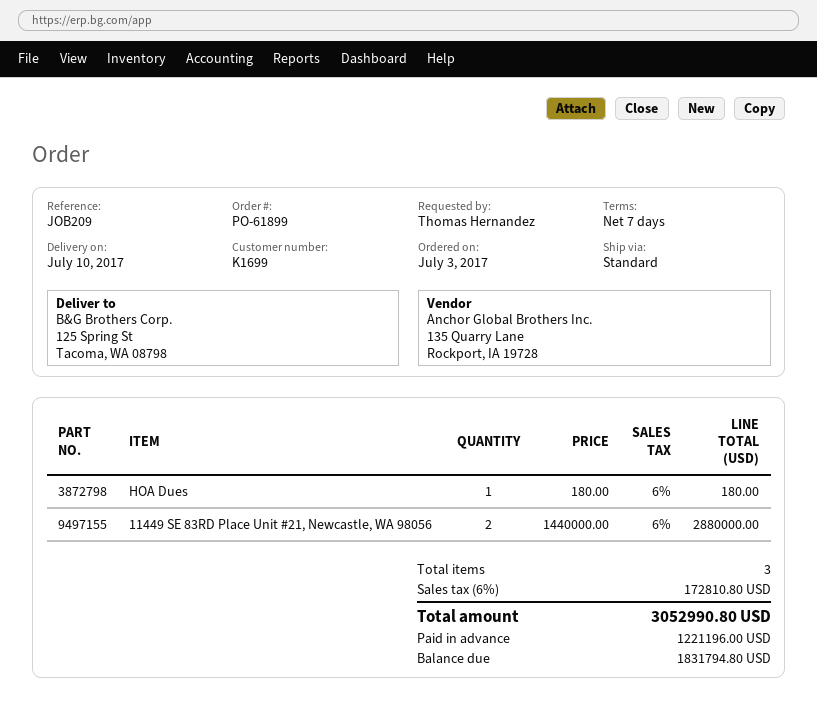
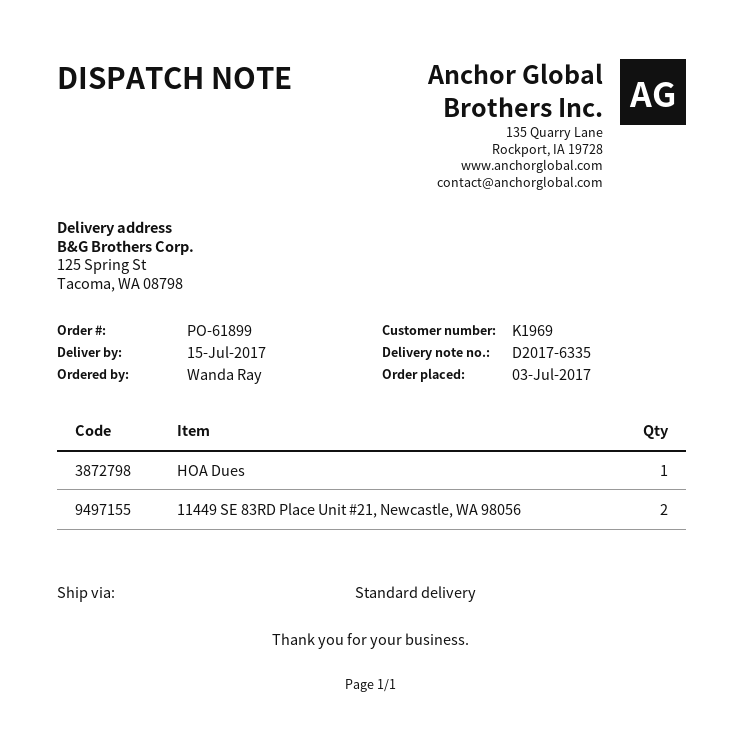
delivery date: 2017-07-10 -> 2017-07-15
customer number: K1699 -> K1969
ordered by: Thomas Hernandez -> Wanda Ray

